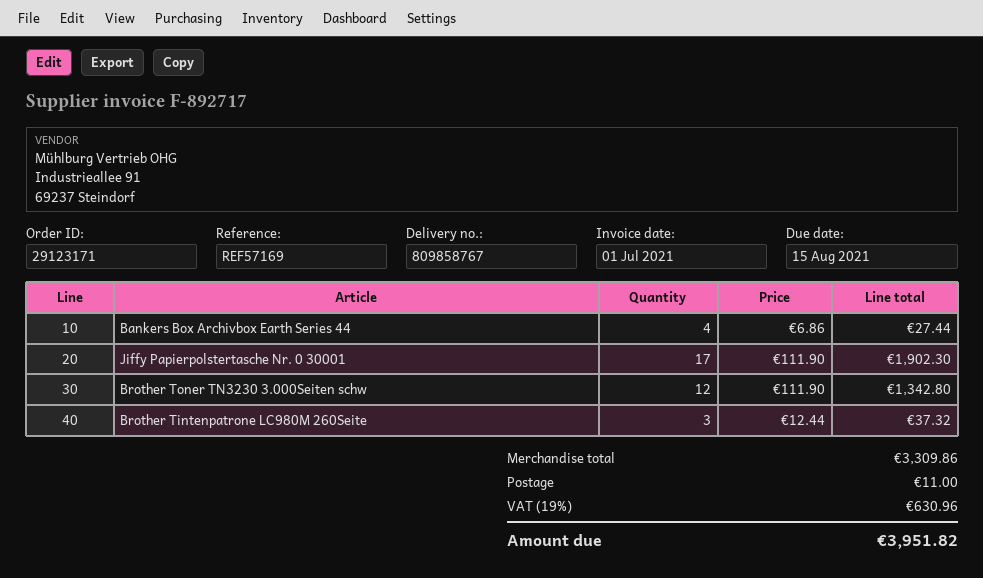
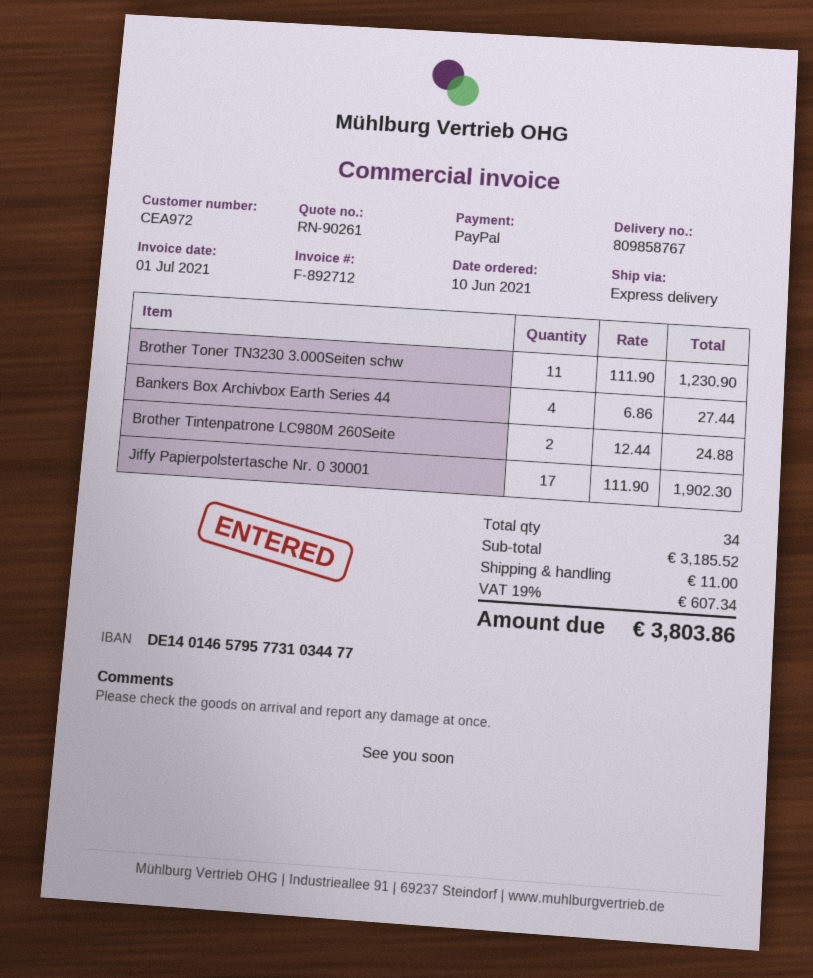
invoice number: F-892717 -> F-892712
Brother Toner TN3230 3.000Seiten schw: 12 x 111.90 = 1342.80 -> 11 x 111.90 = 1230.90
Brother Tintenpatrone LC980M 260Seite: 3 x 12.44 = 37.32 -> 2 x 12.44 = 24.88
subtotal: 3309.86 -> 3185.52
tax: 19% = 630.96 -> 19% = 607.34
total: 3951.82 -> 3803.86

